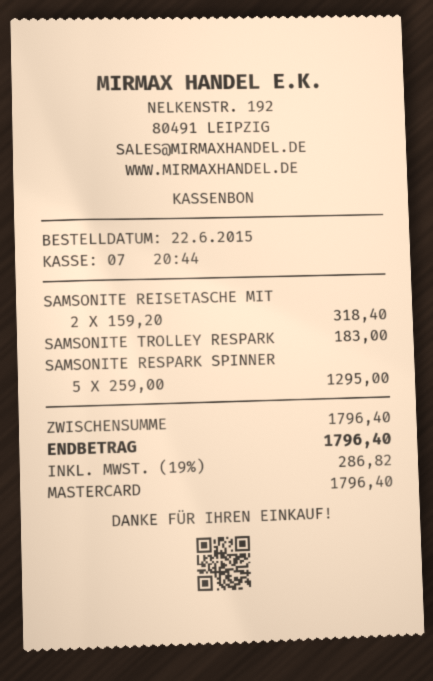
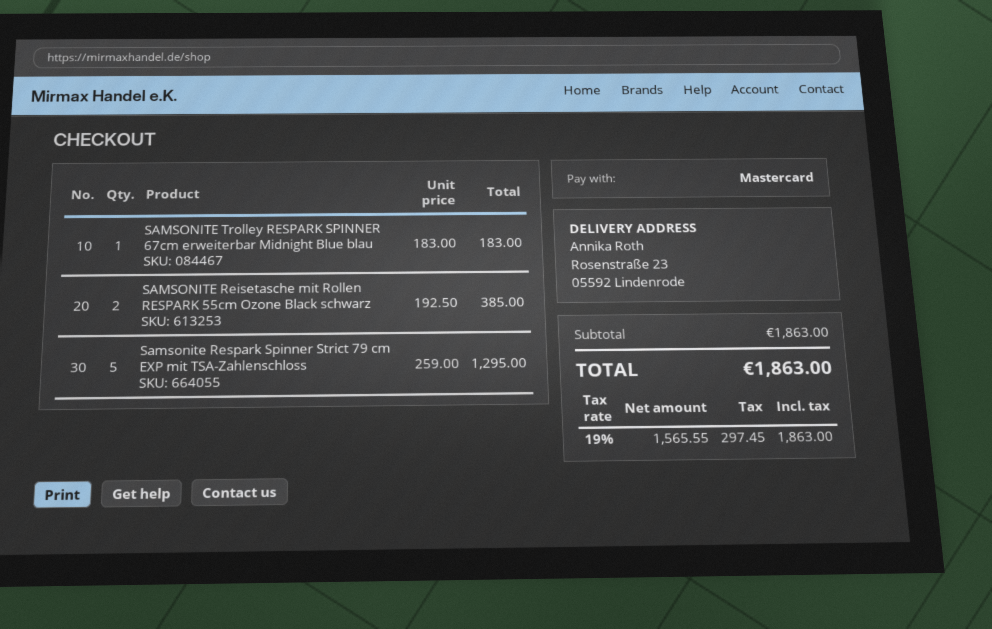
SAMSONITE REISETASCHE MIT: 2 x 159.20 = 318.40 -> 2 x 192.50 = 385.00
subtotal: 1796.40 -> 1863.00
tax: 19% = 286.82 -> 19% = 297.45
total: 1796.40 -> 1863.00

